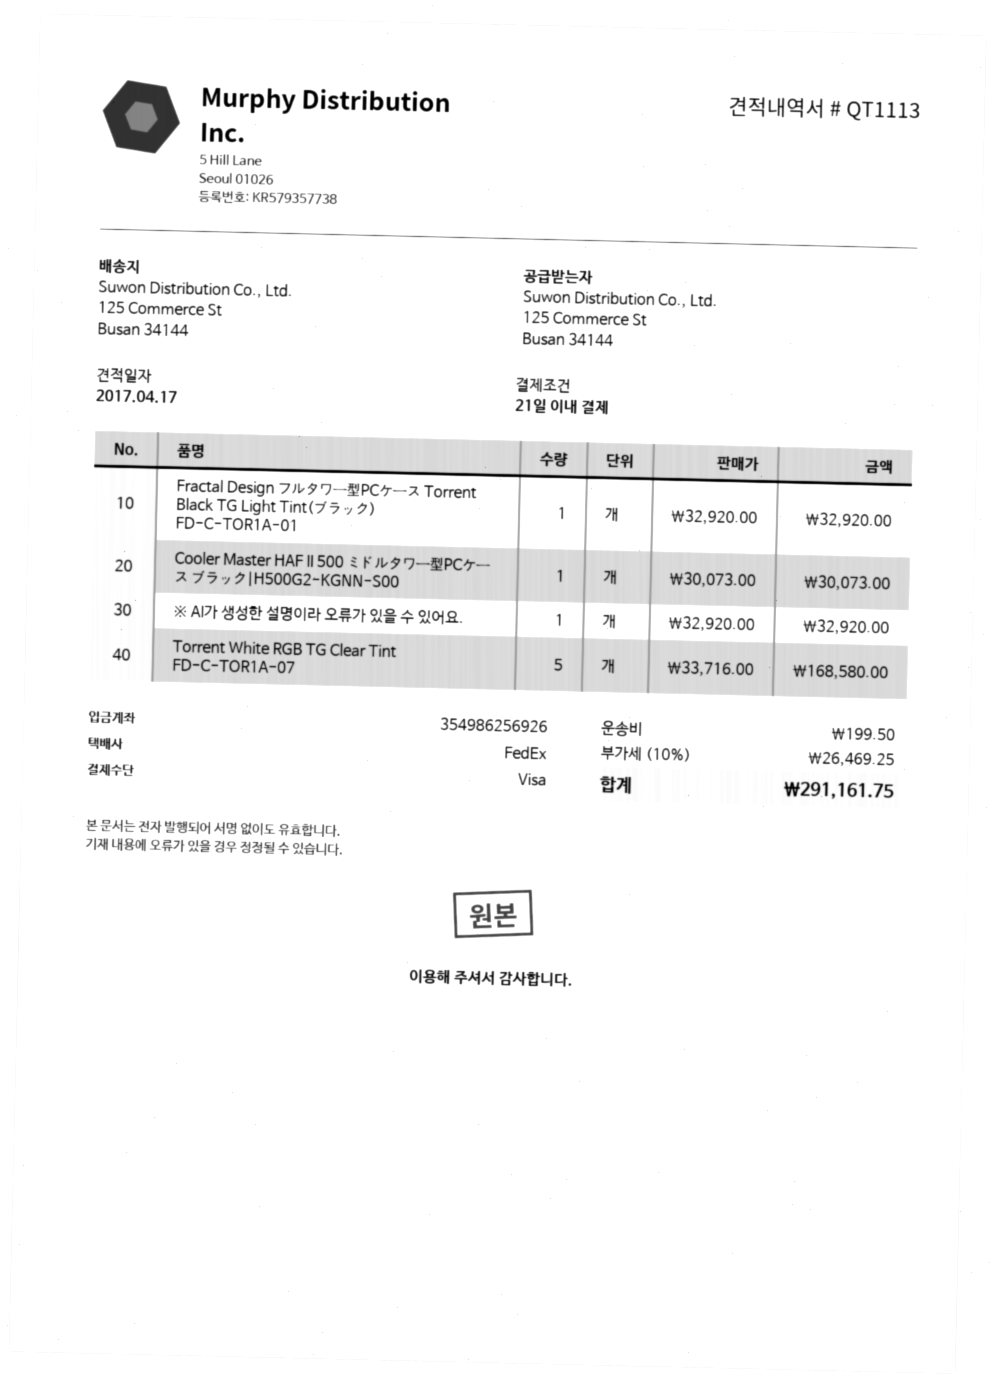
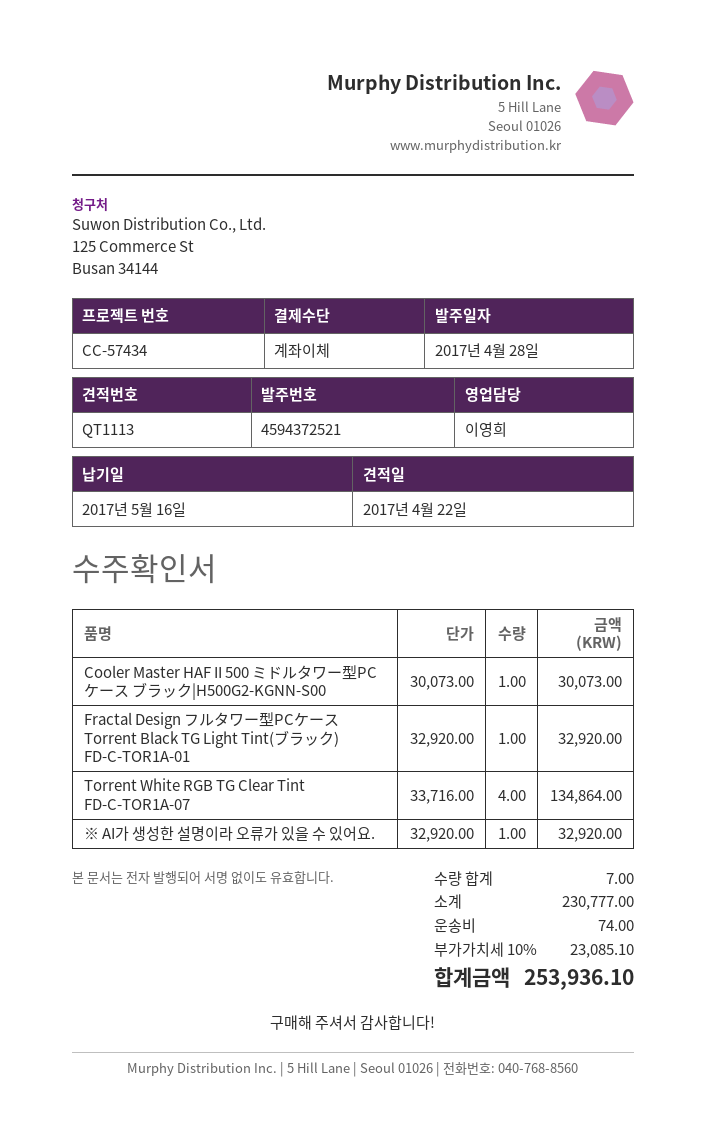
quote date: 2017-04-17 -> 2017-04-22
payment method: Visa -> bank transfer
Torrent White RGB TG Clear Tint FD-C-TOR1A-07: 5 x 33716.00 = 168580.00 -> 4 x 33716.00 = 134864.00
shipping: 199.50 -> 74.00
tax: 10% = 26469.25 -> 10% = 23085.10
total: 291161.75 -> 253936.10

